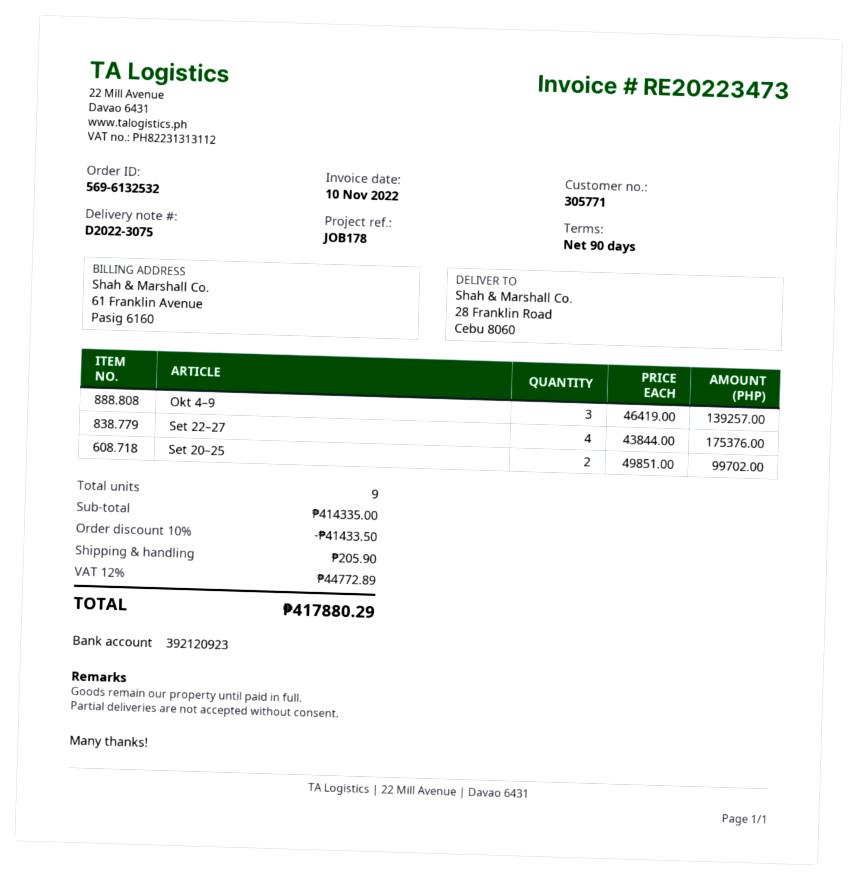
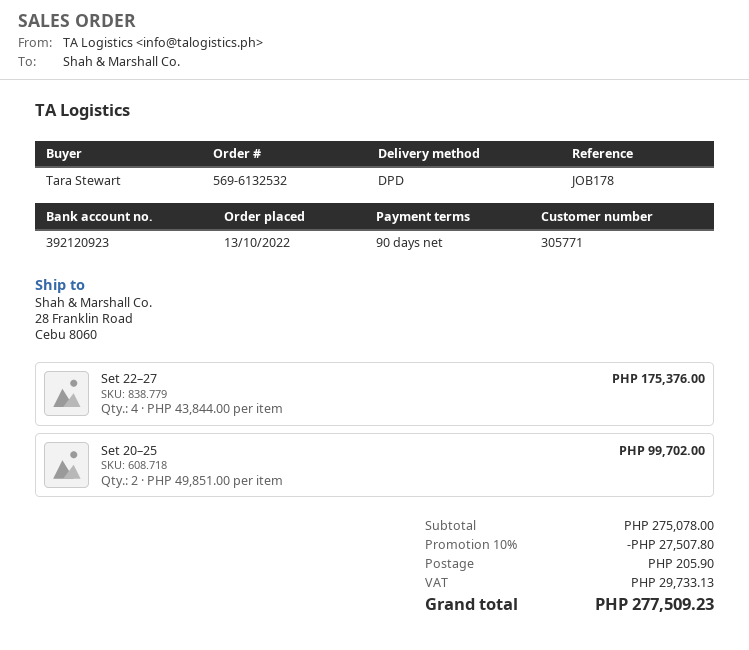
Okt 4–9: 3 x 46419.00 = 139257.00 -> none
subtotal: 414335.00 -> 275078.00
discount: 10% = 41433.50 -> 10% = 27507.80
tax: 44772.89 -> 29733.13
total: 417880.29 -> 277509.23

